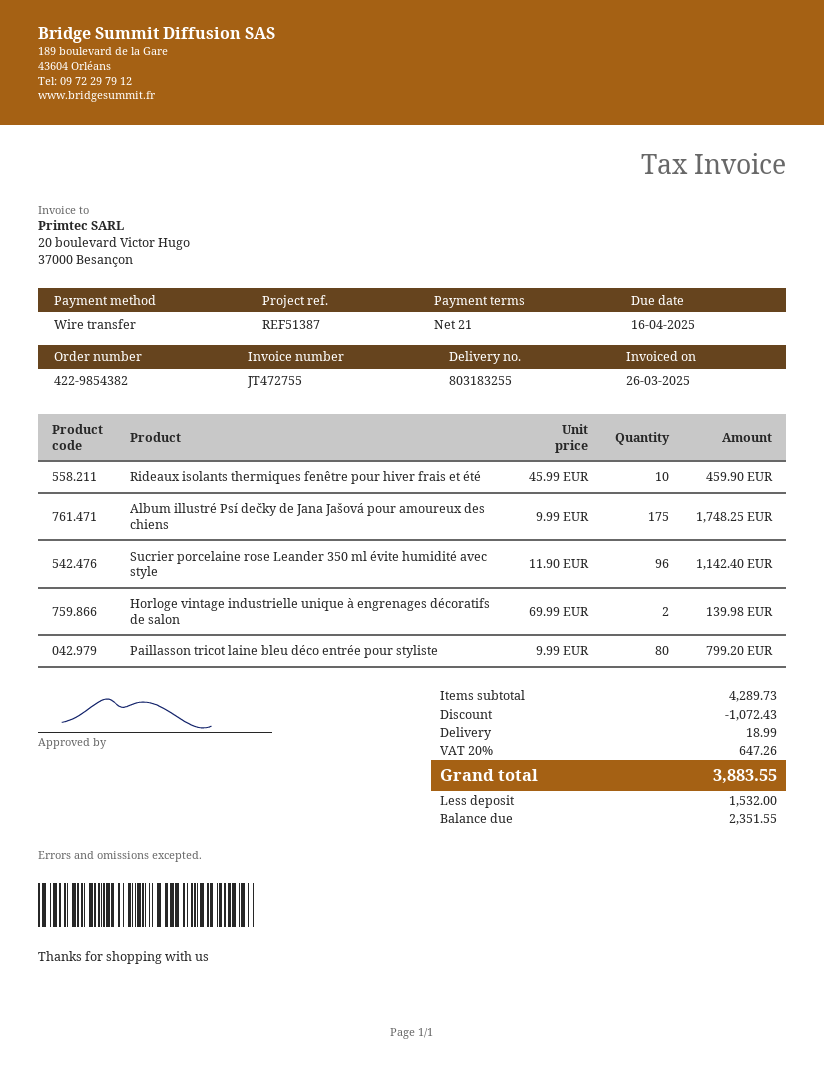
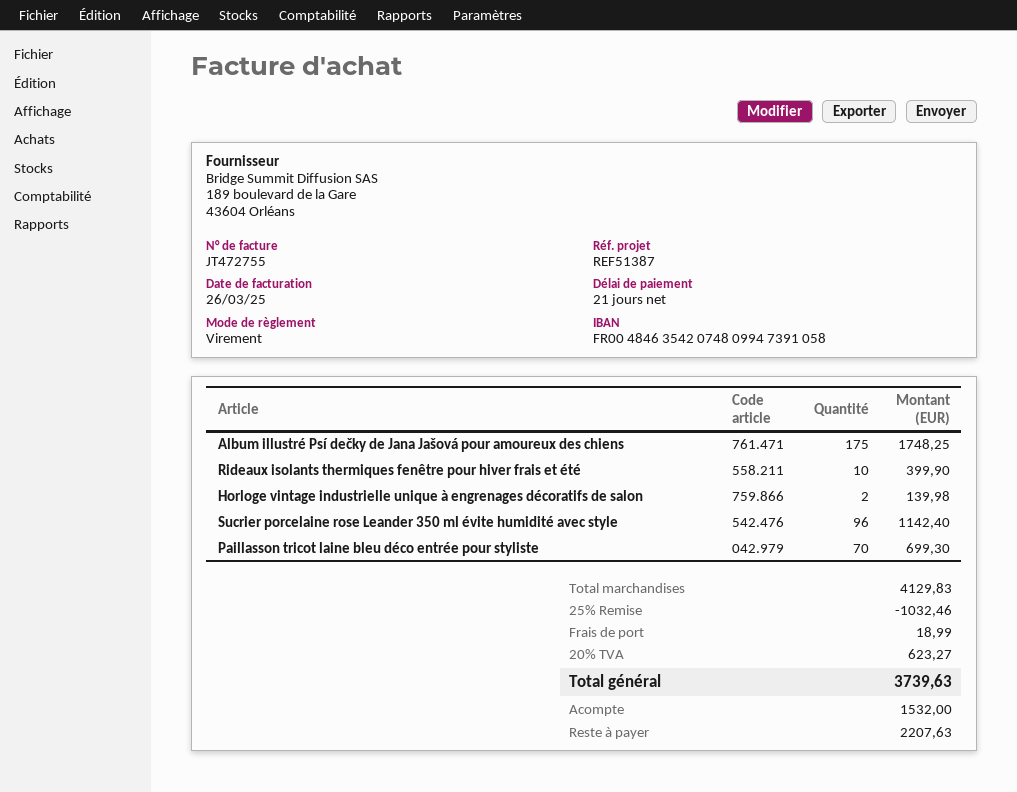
Rideaux isolants thermiques fenêtre pour hiver frais et été: 10 for 459.90 -> 10 for 399.90
Paillasson tricot laine bleu déco entrée pour styliste: 80 for 799.20 -> 70 for 699.30
subtotal: 4289.73 -> 4129.83
discount: 1072.43 -> 1032.46
tax: 20% = 647.26 -> 20% = 623.27
total: 3883.55 -> 3739.63
balance: 2351.55 -> 2207.63

